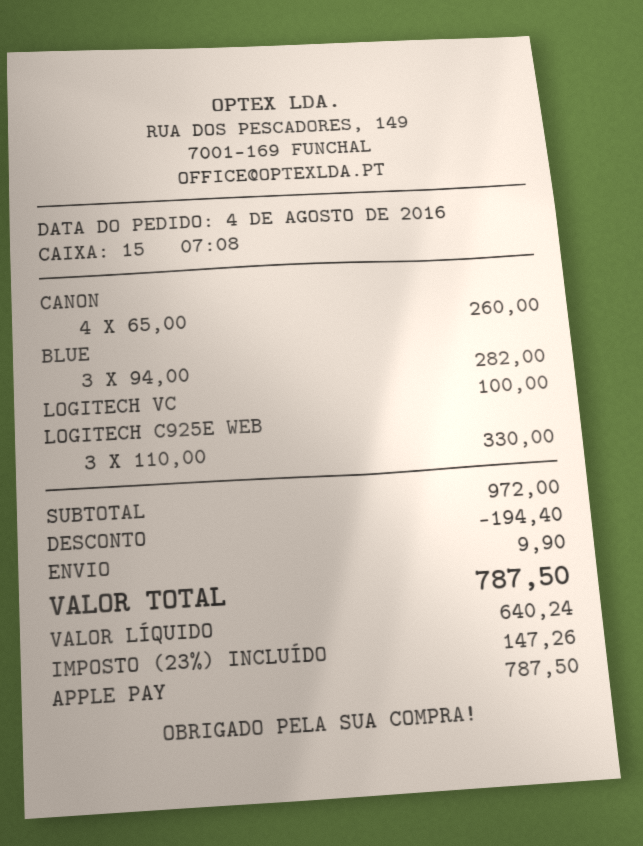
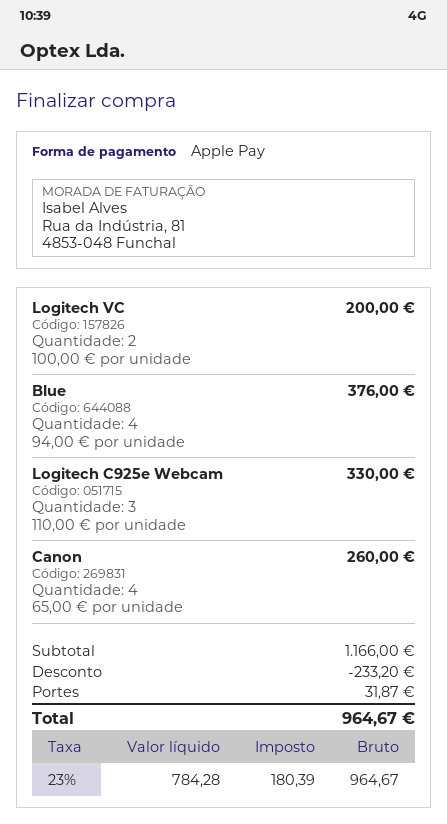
BLUE: 3 x 94.00 = 282.00 -> 4 x 94.00 = 376.00
LOGITECH VC: 1 x 100.00 = 100.00 -> 2 x 100.00 = 200.00
subtotal: 972.00 -> 1166.00
discount: 194.40 -> 233.20
shipping: 9.90 -> 31.87
net: 640.24 -> 784.28
tax: 23% = 147.26 -> 23% = 180.39
total: 787.50 -> 964.67

